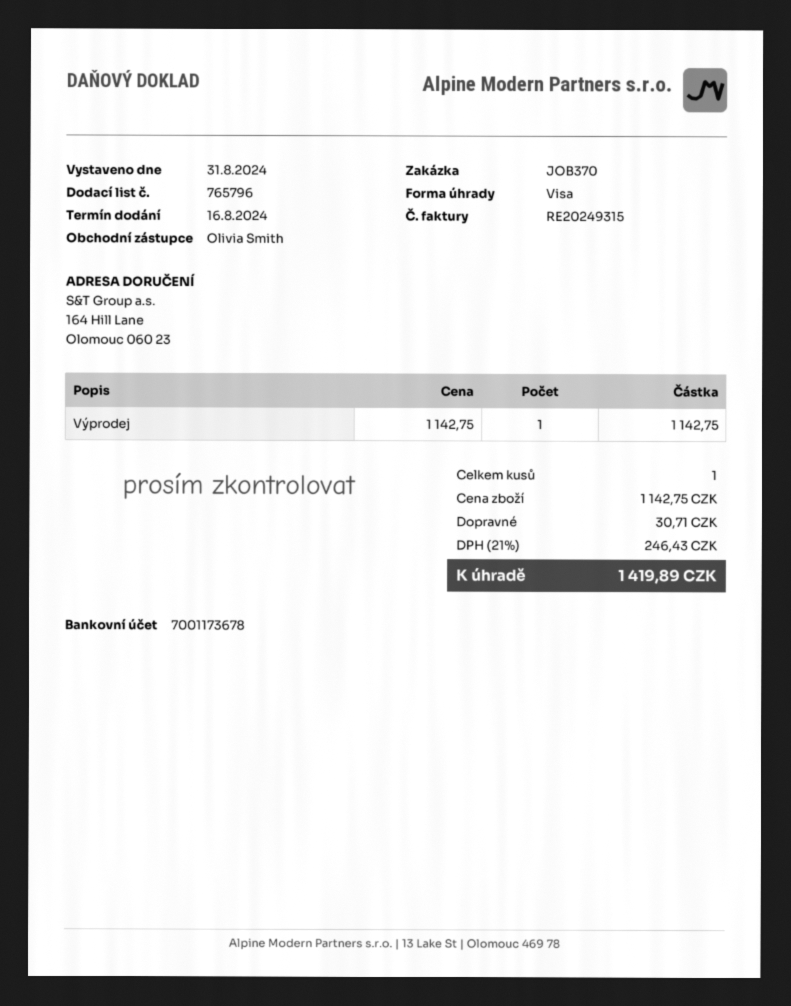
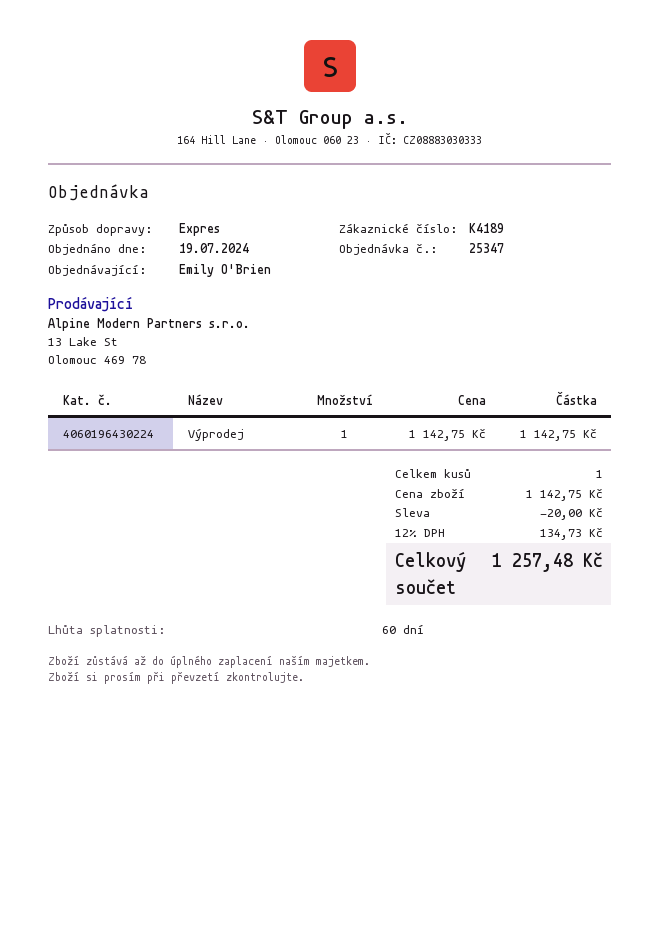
discount: none -> 20.00
shipping: 30.71 -> none
tax: 21% = 246.43 -> 12% = 134.73
total: 1419.89 -> 1257.48

